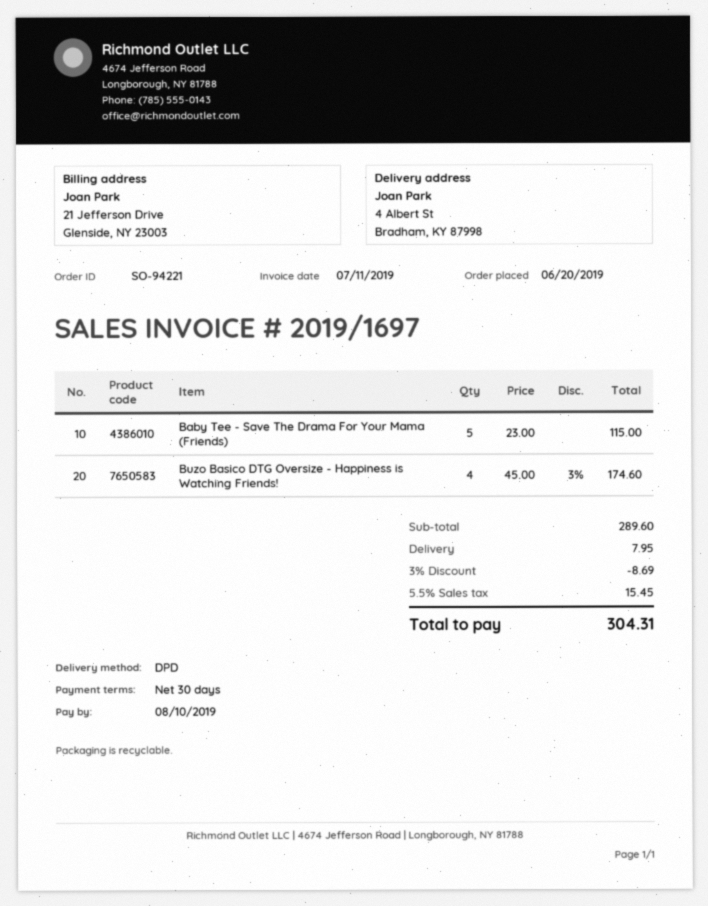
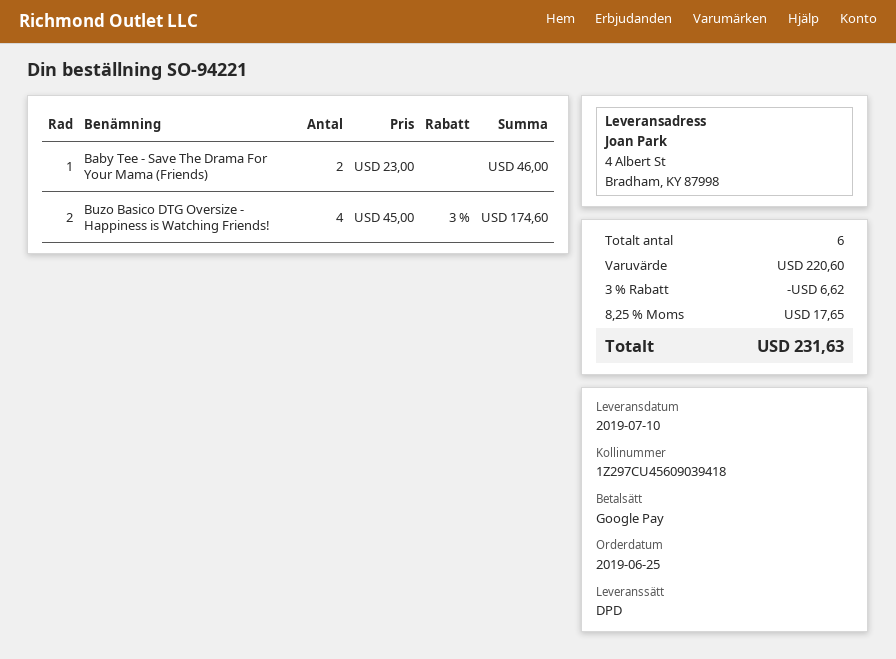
order date: 2019-06-20 -> 2019-06-25
Baby Tee - Save The Drama For Your Mama (Friends): 5 x 23.00 = 115.00 -> 2 x 23.00 = 46.00
subtotal: 289.60 -> 220.60
discount: 3% = 8.69 -> 3% = 6.62
shipping: 7.95 -> none
tax: 5.5% = 15.45 -> 8.25% = 17.65
total: 304.31 -> 231.63

